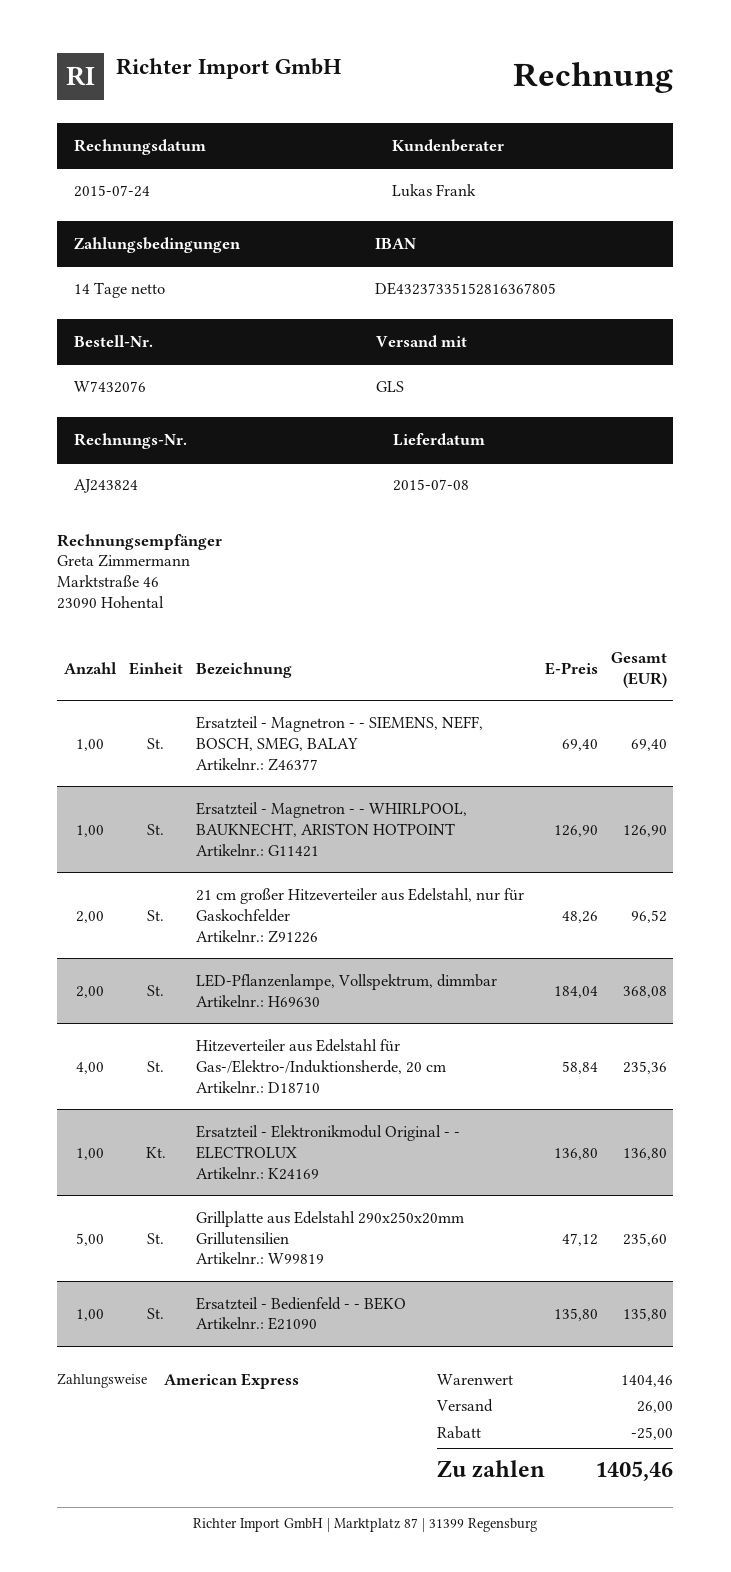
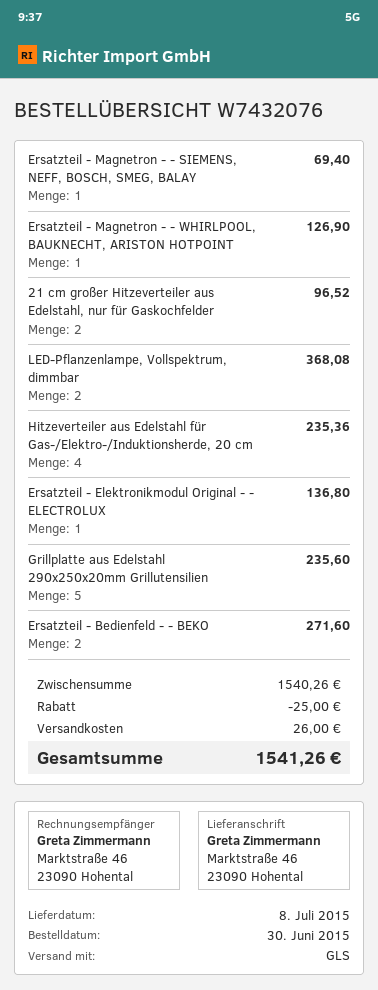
Ersatzteil - Bedienfeld - - BEKO: 1 for 135.80 -> 2 for 271.60
subtotal: 1404.46 -> 1540.26
total: 1405.46 -> 1541.26

